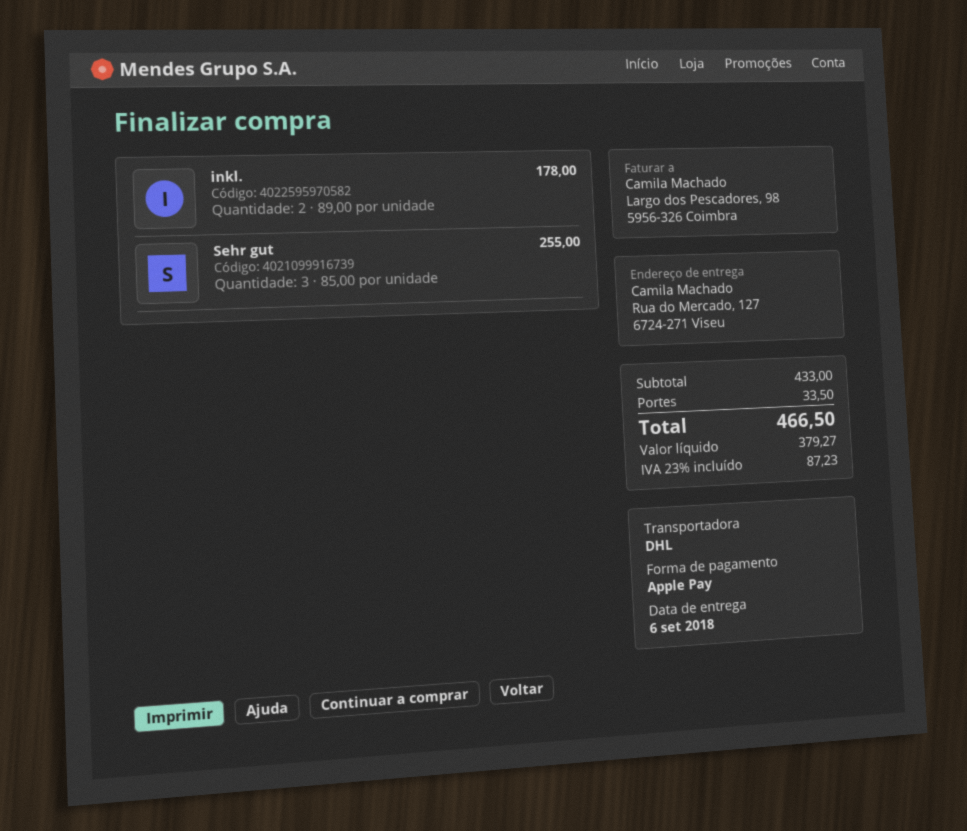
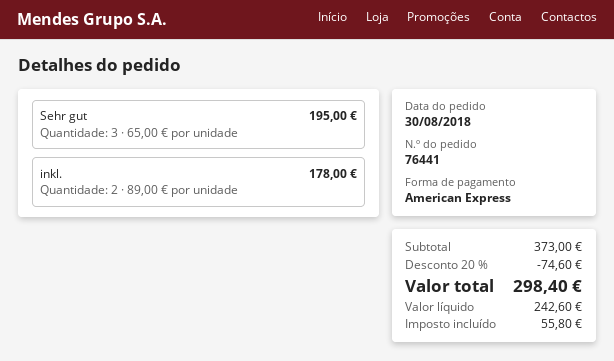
payment method: Apple Pay -> American Express
Sehr gut: 3 x 85.00 = 255.00 -> 3 x 65.00 = 195.00
subtotal: 433.00 -> 373.00
discount: none -> 20% = 74.60
shipping: 33.50 -> none
net: 379.27 -> 242.60
tax: 87.23 -> 55.80
total: 466.50 -> 298.40

